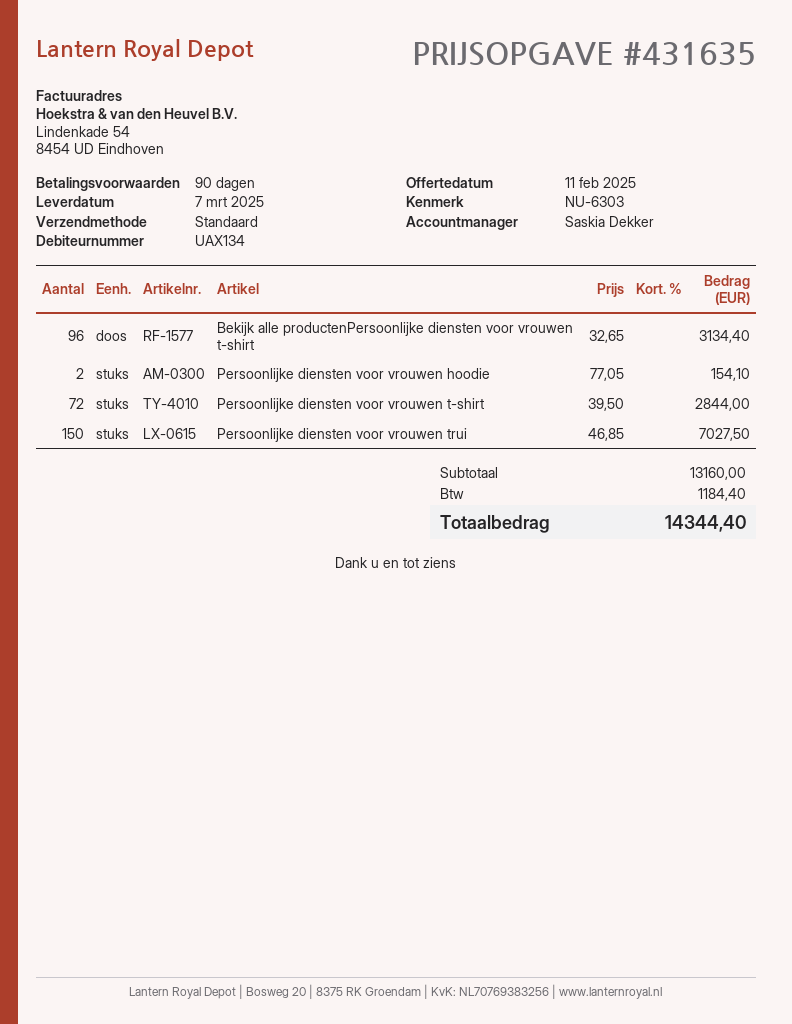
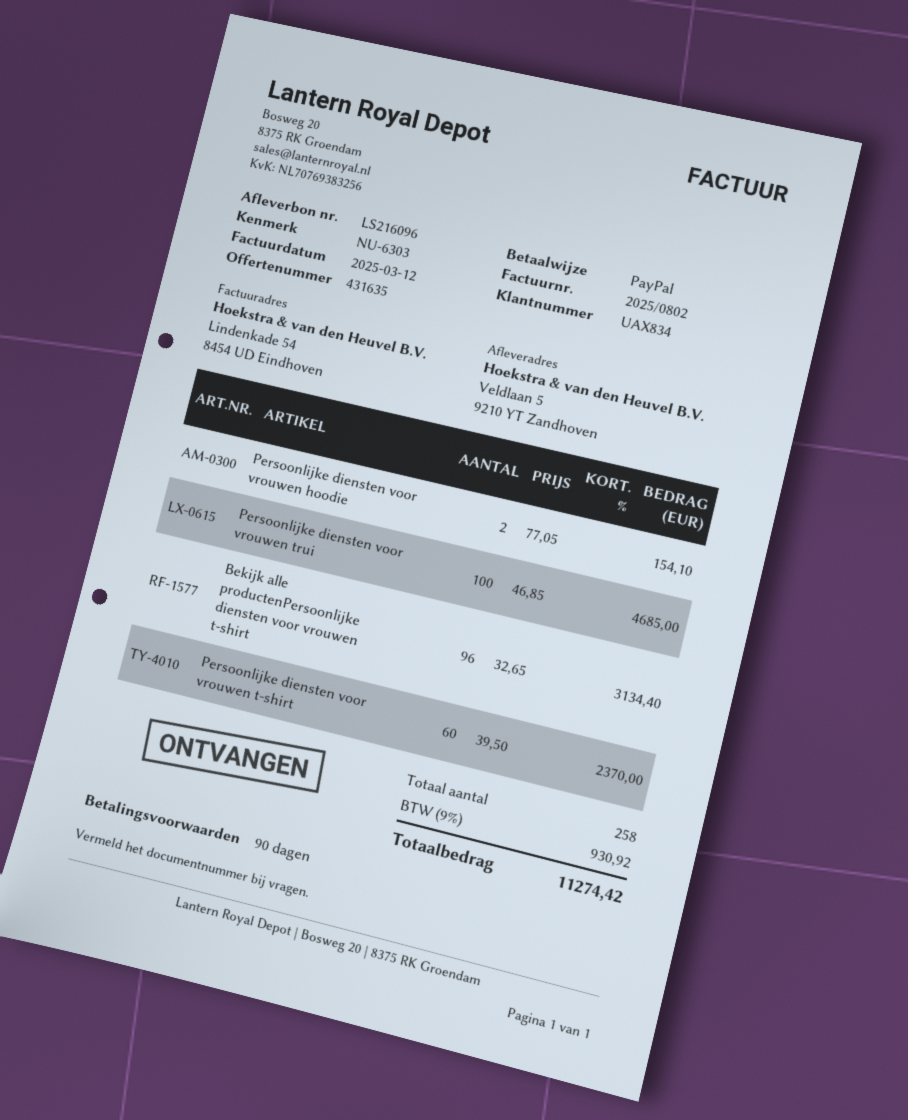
customer number: UAX134 -> UAX834
Persoonlijke diensten voor vrouwen t-shirt: 72 x 39.50 = 2844.00 -> 60 x 39.50 = 2370.00
Persoonlijke diensten voor vrouwen trui: 150 x 46.85 = 7027.50 -> 100 x 46.85 = 4685.00
tax: 1184.40 -> 930.92
total: 14344.40 -> 11274.42

